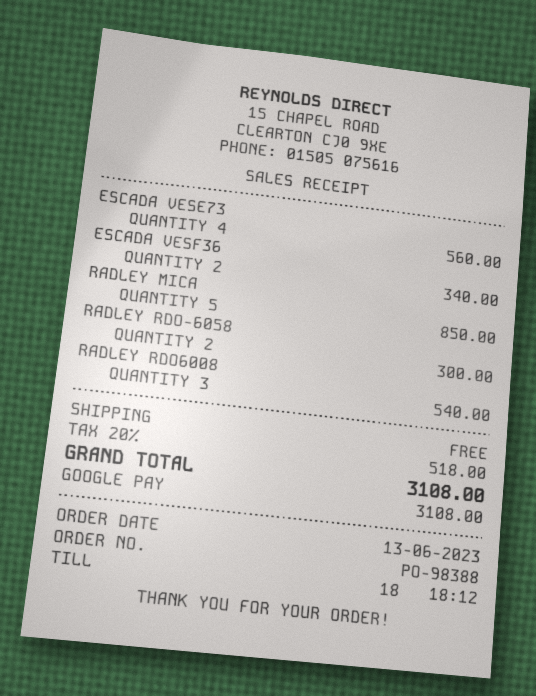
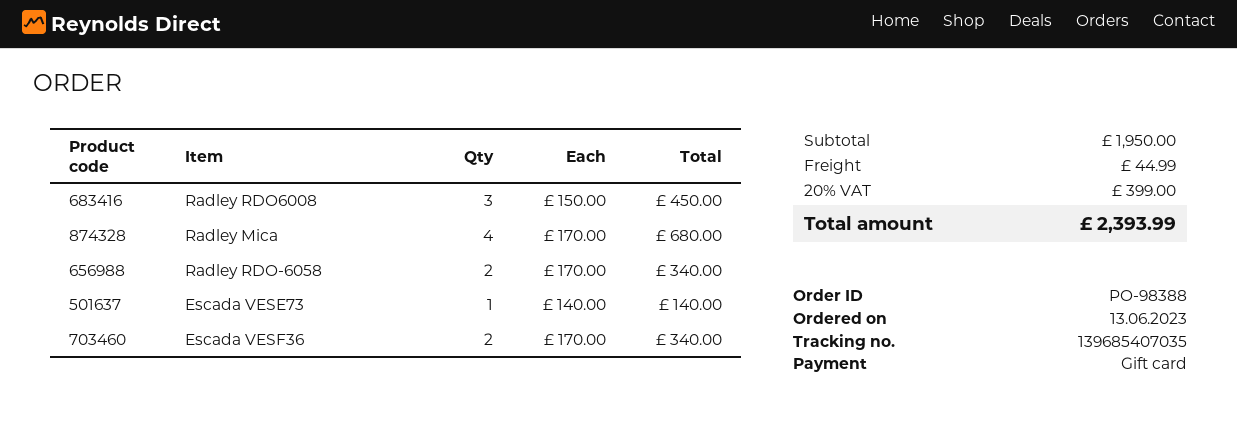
payment method: Google Pay -> gift card
ESCADA VESE73: 4 for 560.00 -> 1 for 140.00
RADLEY MICA: 5 for 850.00 -> 4 for 680.00
RADLEY RDO-6058: 2 for 300.00 -> 2 for 340.00
RADLEY RDO6008: 3 for 540.00 -> 3 for 450.00
shipping: 0.00 -> 44.99
tax: 20% = 518.00 -> 20% = 399.00
total: 3108.00 -> 2393.99

